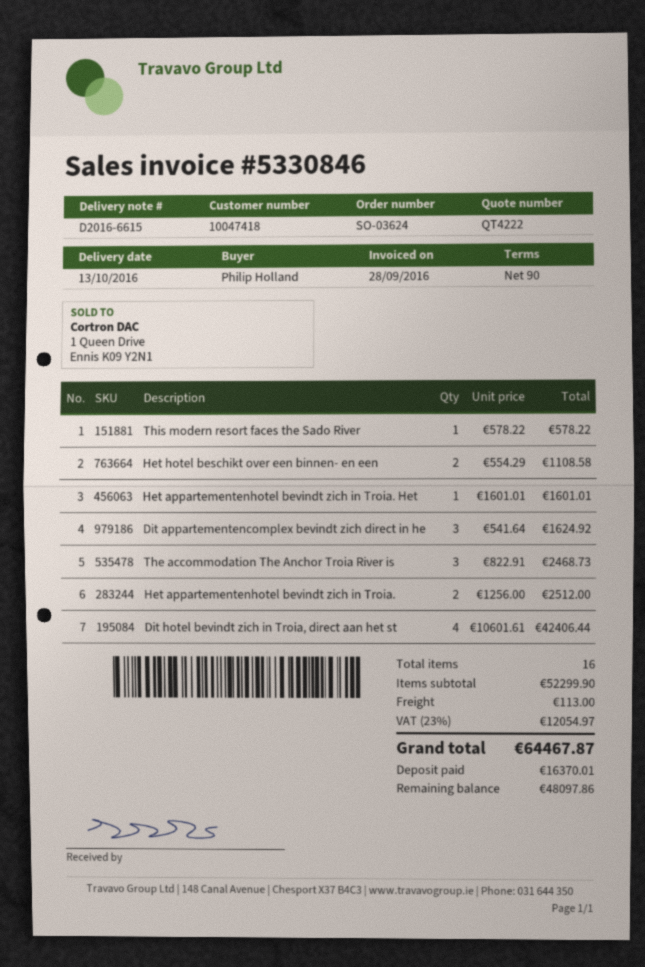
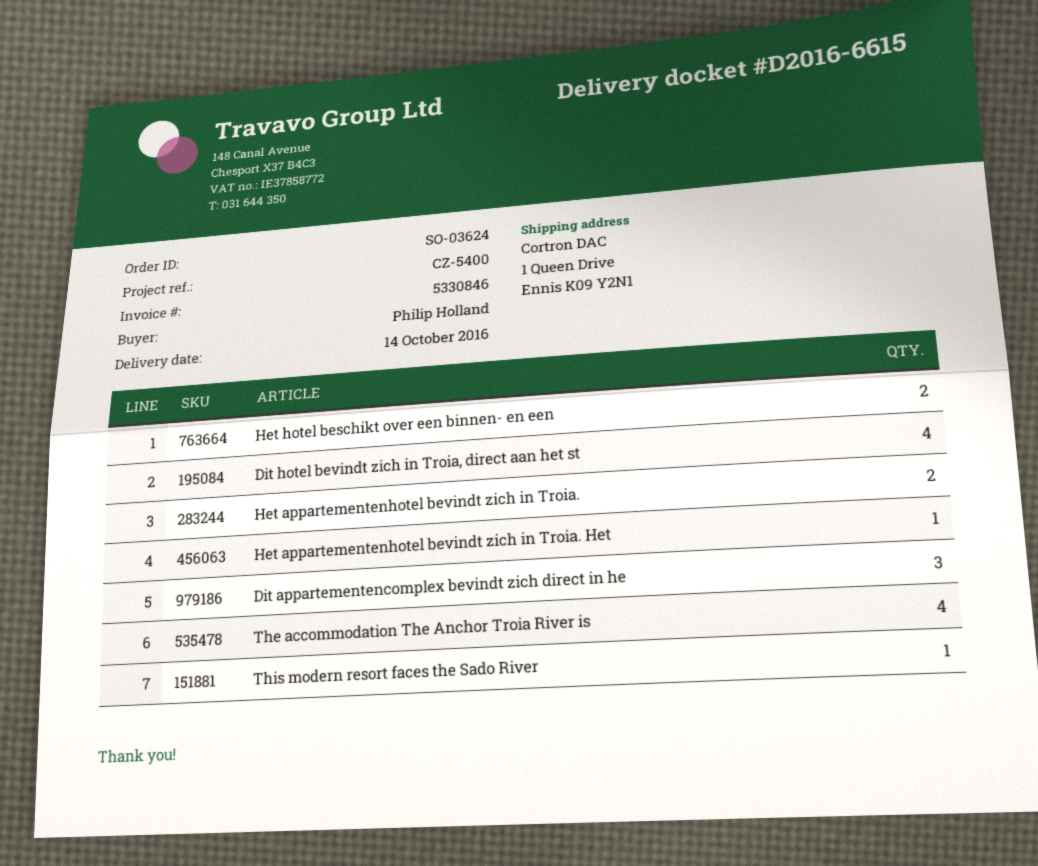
delivery date: 2016-10-13 -> 2016-10-14
The accommodation The Anchor Troia River is: 3 -> 4

